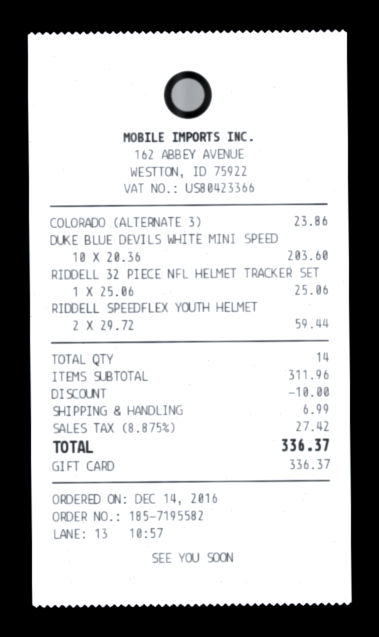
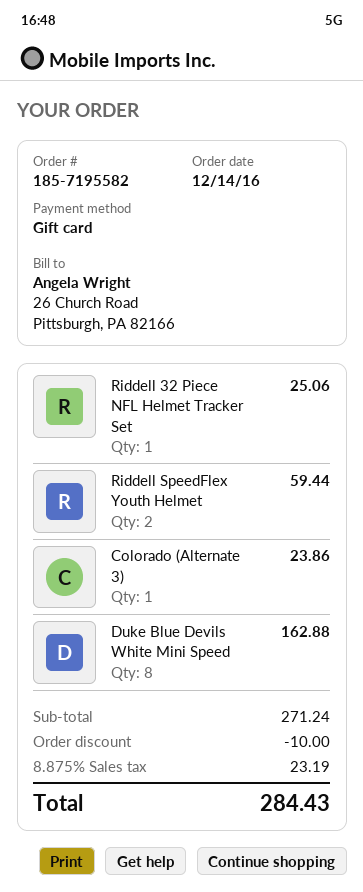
DUKE BLUE DEVILS WHITE MINI SPEED: 10 for 203.60 -> 8 for 162.88
subtotal: 311.96 -> 271.24
shipping: 6.99 -> none
tax: 8.875% = 27.42 -> 8.875% = 23.19
total: 336.37 -> 284.43

